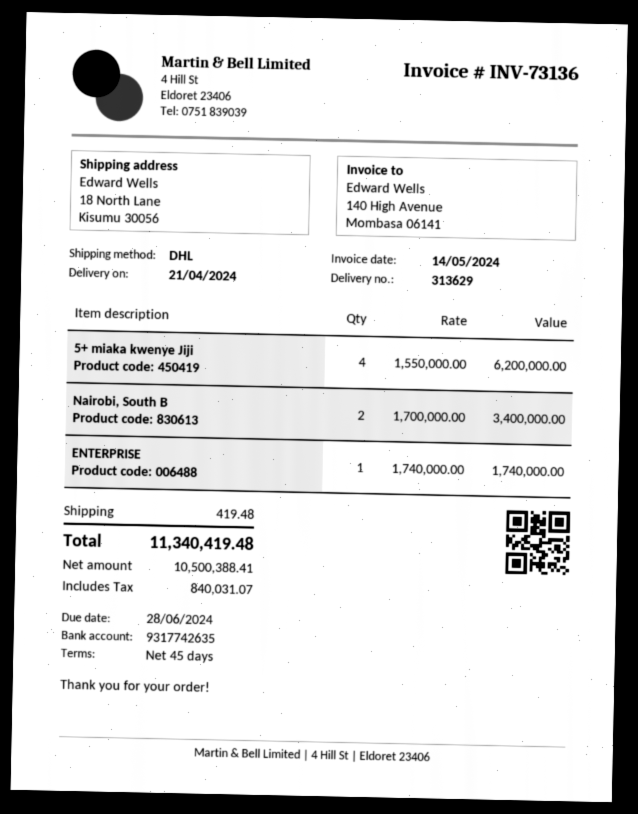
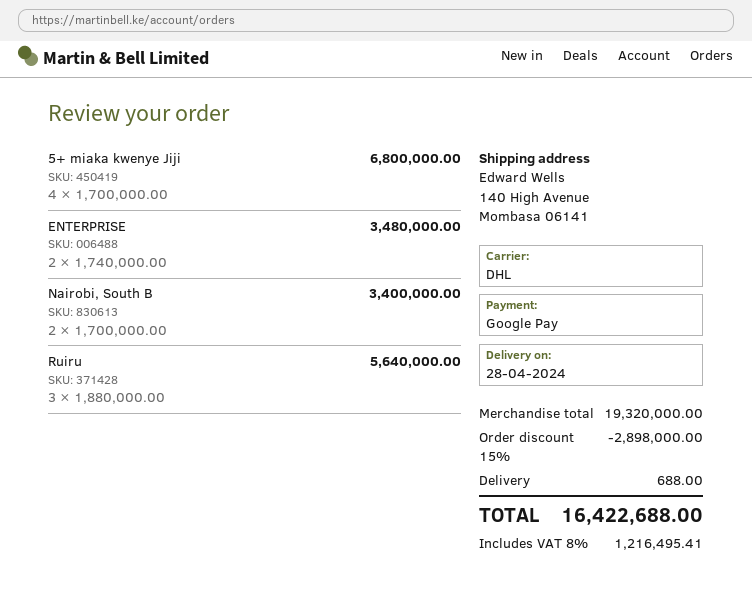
delivery date: 2024-04-21 -> 2024-04-28
ship to: 18 North Lane, Kisumu 30056 -> 140 High Avenue, Mombasa 06141
5+ miaka kwenye Jiji: 4 x 1550000.00 = 6200000.00 -> 4 x 1700000.00 = 6800000.00
ENTERPRISE: 1 x 1740000.00 = 1740000.00 -> 2 x 1740000.00 = 3480000.00
Ruiru: none -> 3 x 1880000.00 = 5640000.00
discount: none -> 15% = 2898000.00
shipping: 419.48 -> 688.00
tax: 840031.07 -> 1216495.41
total: 11340419.48 -> 16422688.00

